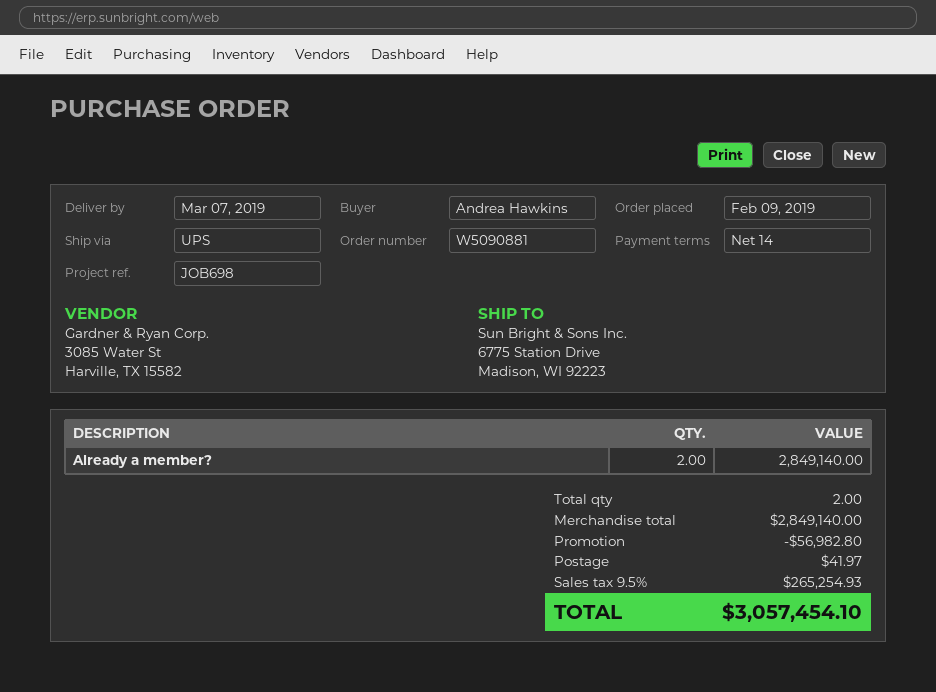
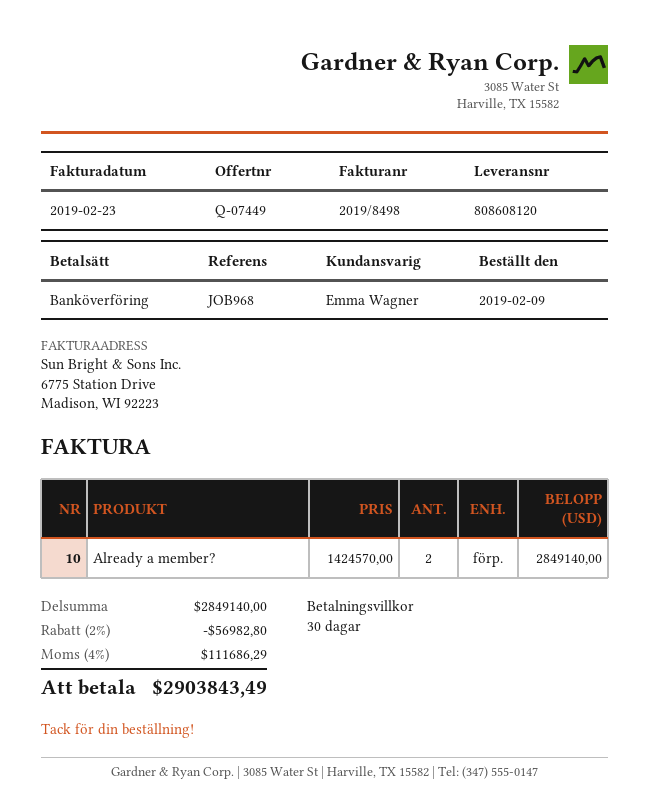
payment terms: 14 days -> 30 days
reference: JOB698 -> JOB968
shipping: 41.97 -> none
tax: 9.5% = 265254.93 -> 4% = 111686.29
total: 3057454.10 -> 2903843.49

